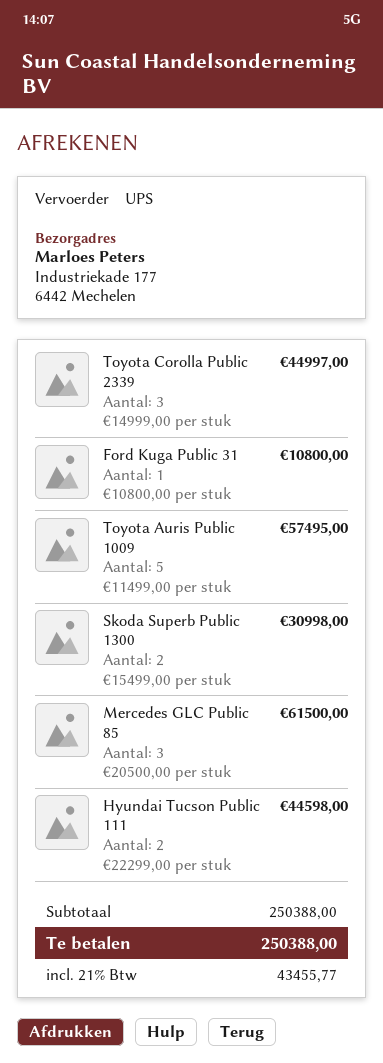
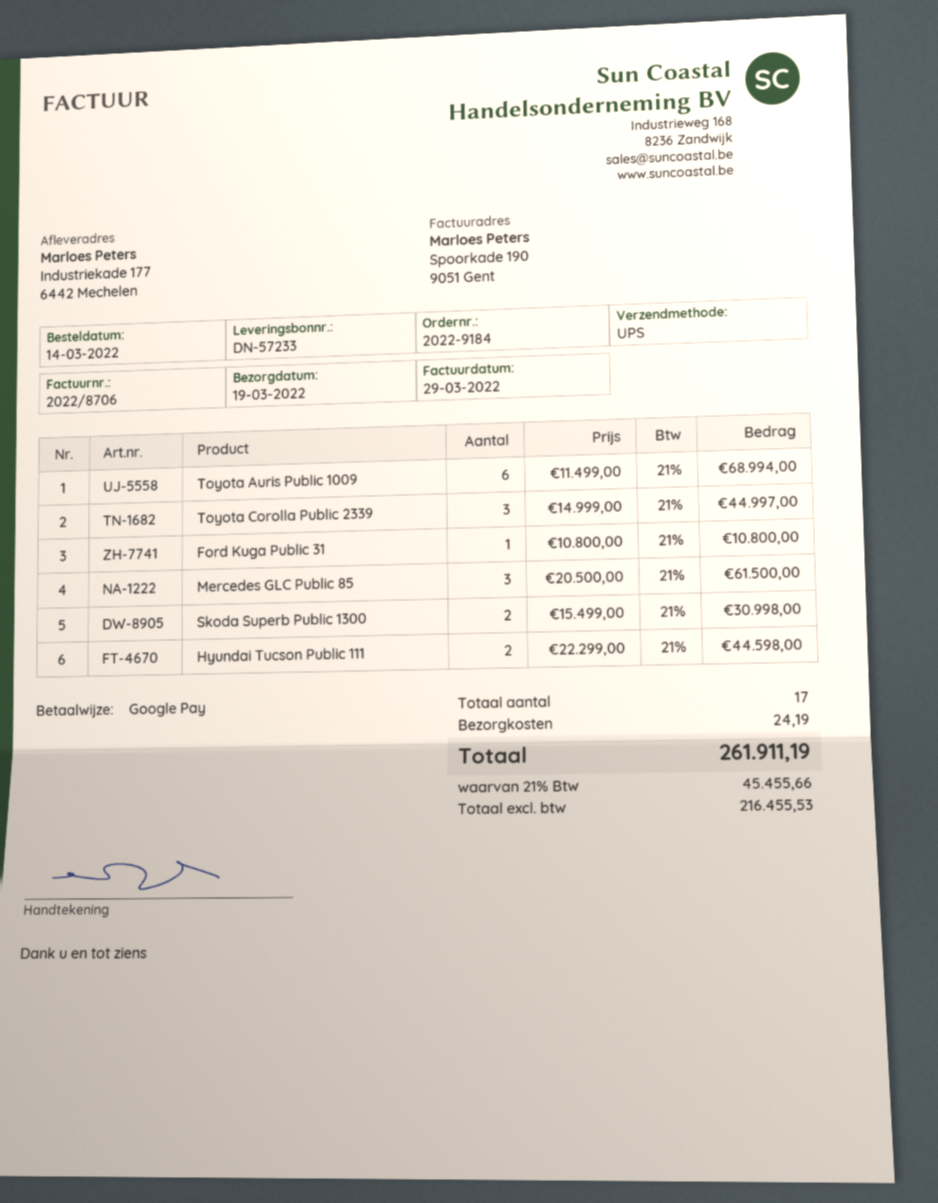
Toyota Auris Public 1009: 5 x 11499.00 = 57495.00 -> 6 x 11499.00 = 68994.00
shipping: none -> 24.19
tax: 21% = 43455.77 -> 21% = 45455.66
total: 250388.00 -> 261911.19

